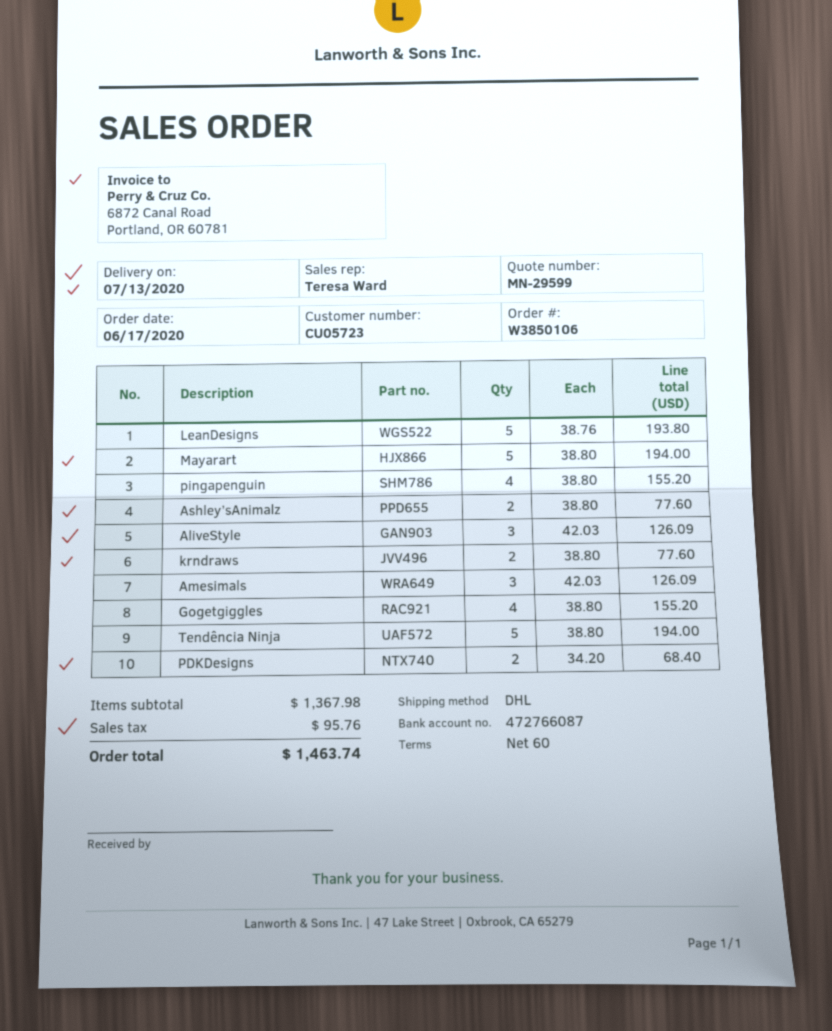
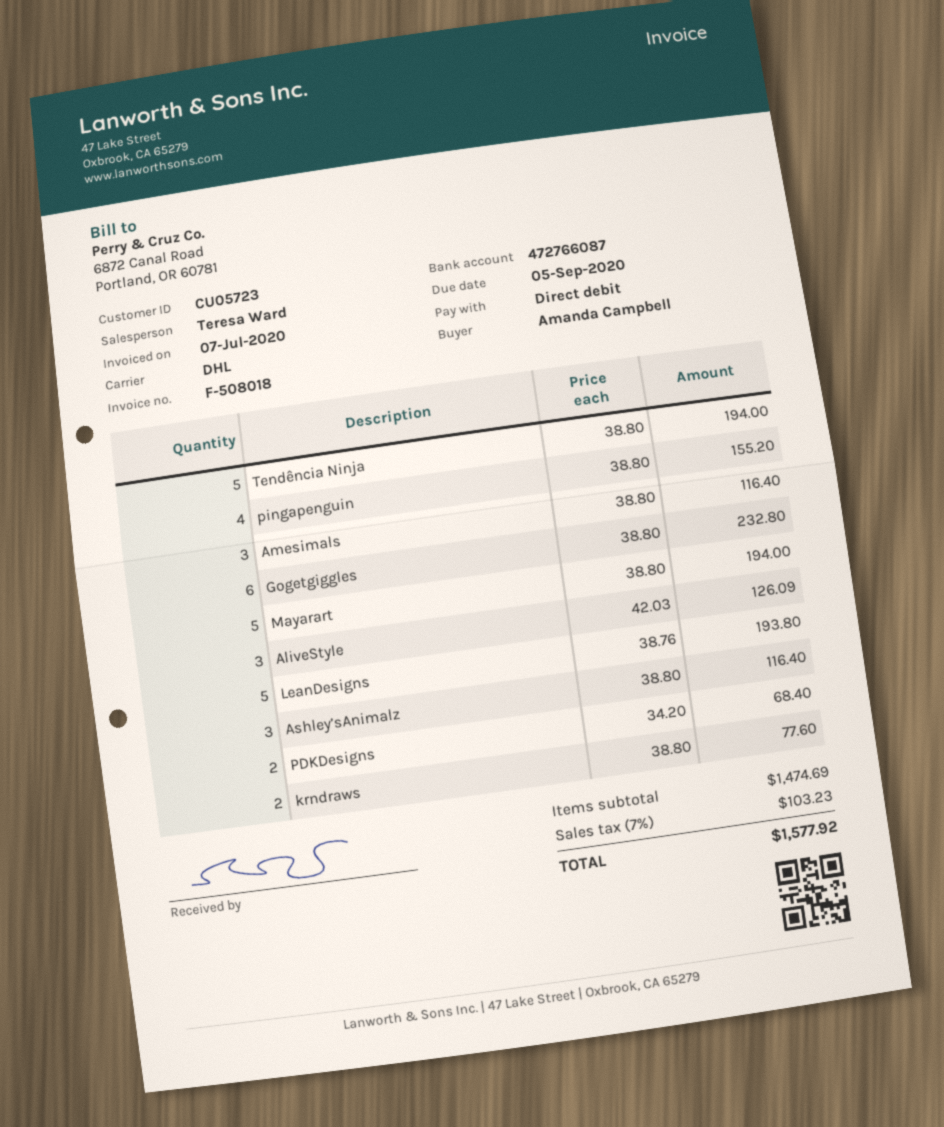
Ashley’sAnimalz: 2 x 38.80 = 77.60 -> 3 x 38.80 = 116.40
Amesimals: 3 x 42.03 = 126.09 -> 3 x 38.80 = 116.40
Gogetgiggles: 4 x 38.80 = 155.20 -> 6 x 38.80 = 232.80
subtotal: 1367.98 -> 1474.69
tax: 95.76 -> 103.23
total: 1463.74 -> 1577.92

